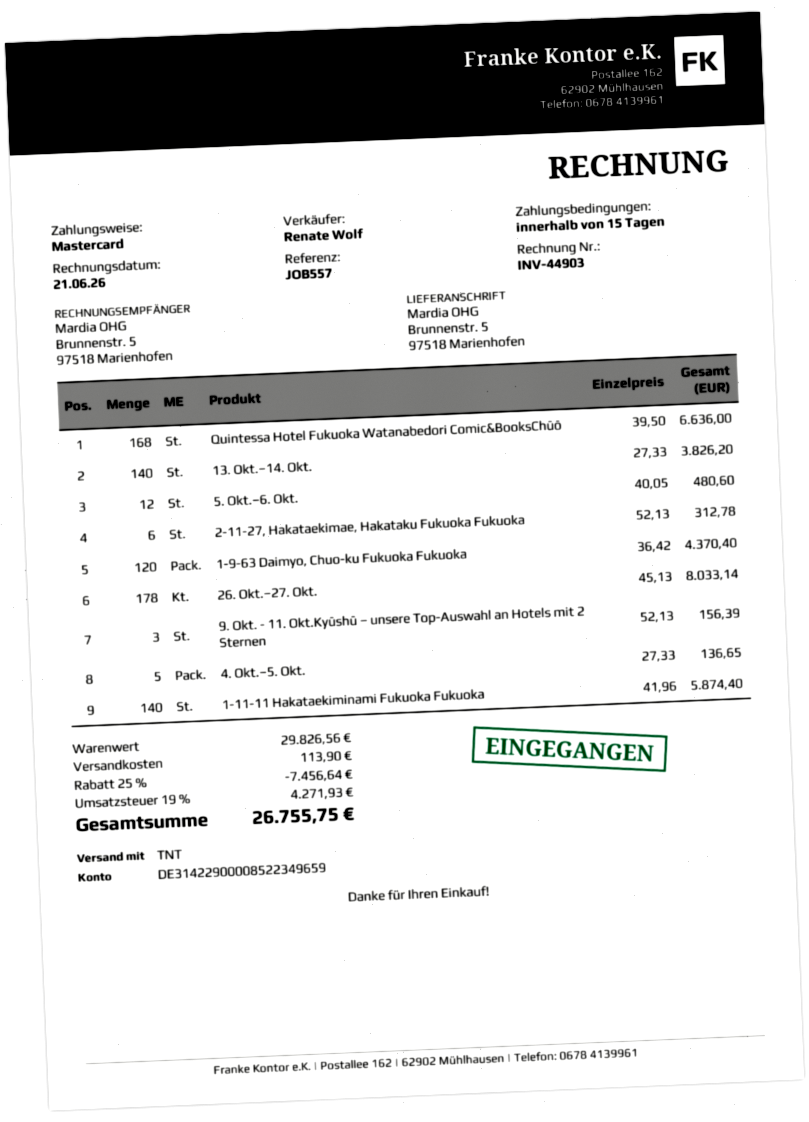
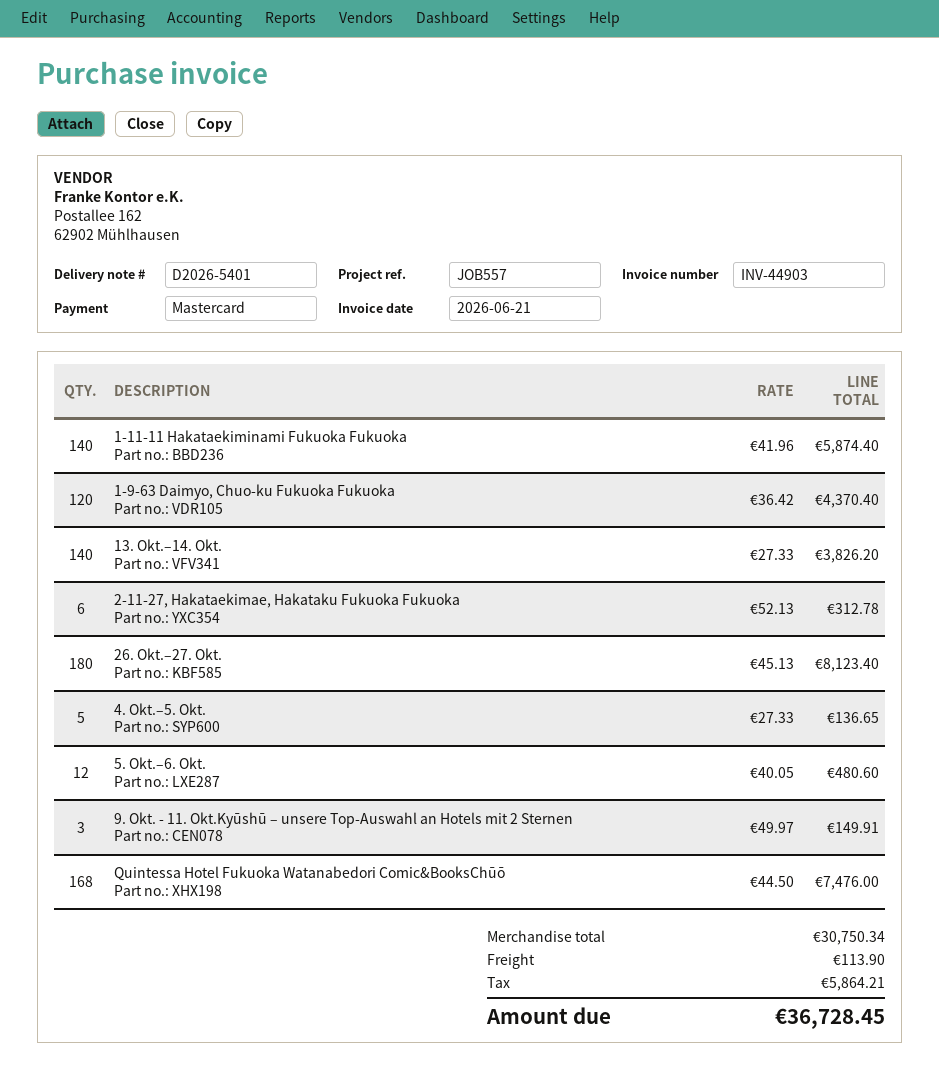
Quintessa Hotel Fukuoka Watanabedori Comic&BooksChūō: 168 x 39.50 = 6636.00 -> 168 x 44.50 = 7476.00
26. Okt.–27. Okt.: 178 x 45.13 = 8033.14 -> 180 x 45.13 = 8123.40
9. Okt. - 11. Okt.Kyūshū – unsere Top-Auswahl an Hotels mit 2 Sternen: 3 x 52.13 = 156.39 -> 3 x 49.97 = 149.91
subtotal: 29826.56 -> 30750.34
discount: 25% = 7456.64 -> none
tax: 4271.93 -> 5864.21
total: 26755.75 -> 36728.45

